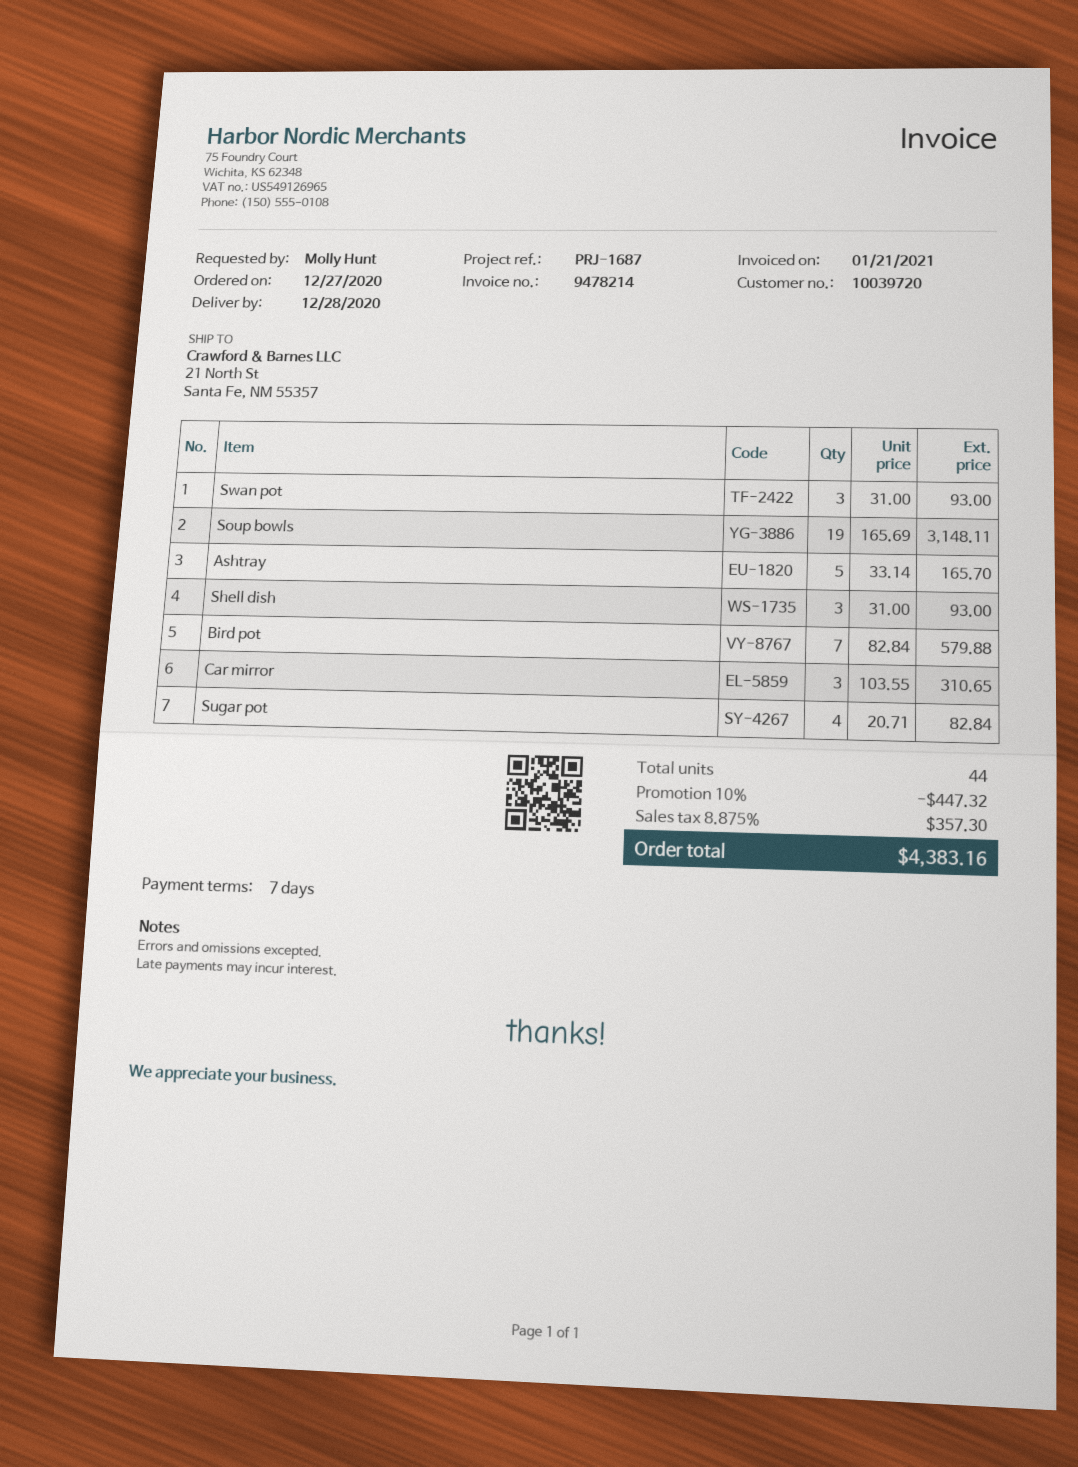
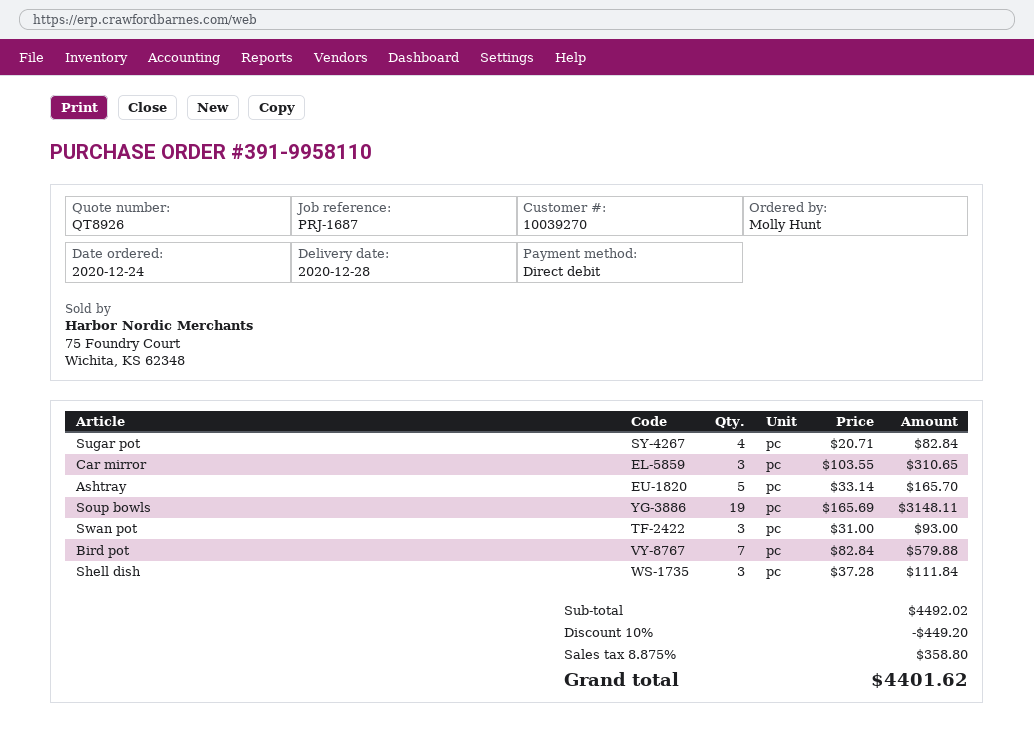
order date: 2020-12-27 -> 2020-12-24
customer number: 10039720 -> 10039270
Shell dish: 3 x 31.00 = 93.00 -> 3 x 37.28 = 111.84
discount: 10% = 447.32 -> 10% = 449.20
tax: 8.875% = 357.30 -> 8.875% = 358.80
total: 4383.16 -> 4401.62

